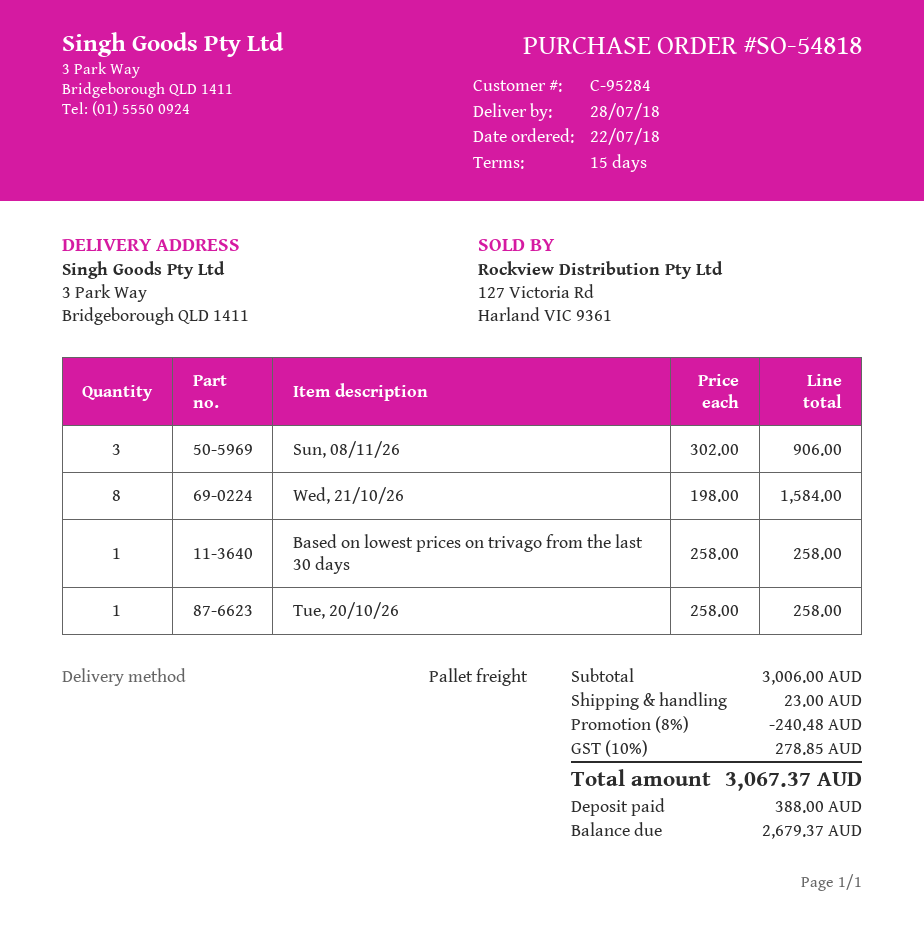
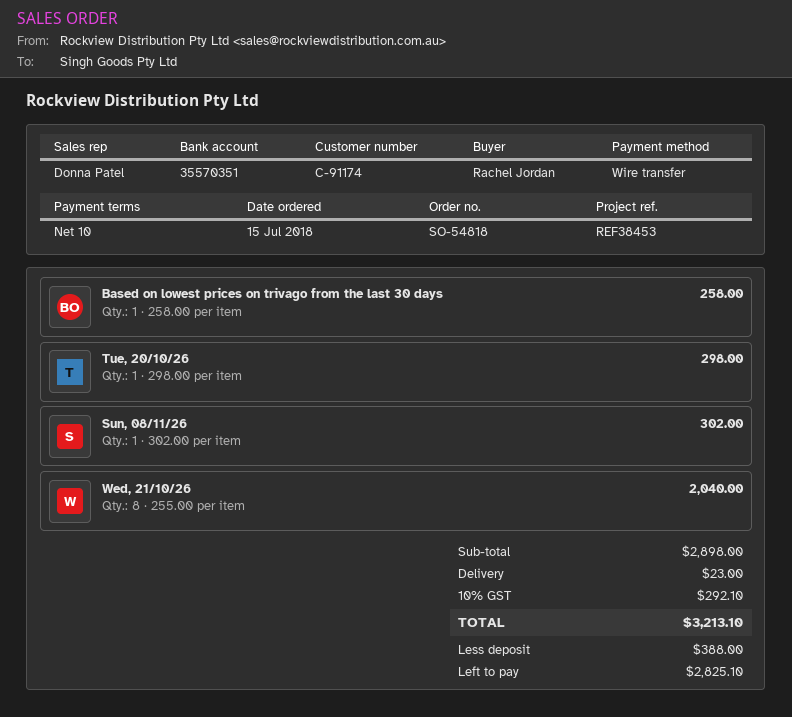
order date: 2018-07-22 -> 2018-07-15
payment terms: 15 days -> 10 days
customer number: C-95284 -> C-91174
Sun, 08/11/26: 3 x 302.00 = 906.00 -> 1 x 302.00 = 302.00
Wed, 21/10/26: 8 x 198.00 = 1584.00 -> 8 x 255.00 = 2040.00
Tue, 20/10/26: 1 x 258.00 = 258.00 -> 1 x 298.00 = 298.00
subtotal: 3006.00 -> 2898.00
discount: 8% = 240.48 -> none
tax: 10% = 278.85 -> 10% = 292.10
total: 3067.37 -> 3213.10
balance: 2679.37 -> 2825.10

